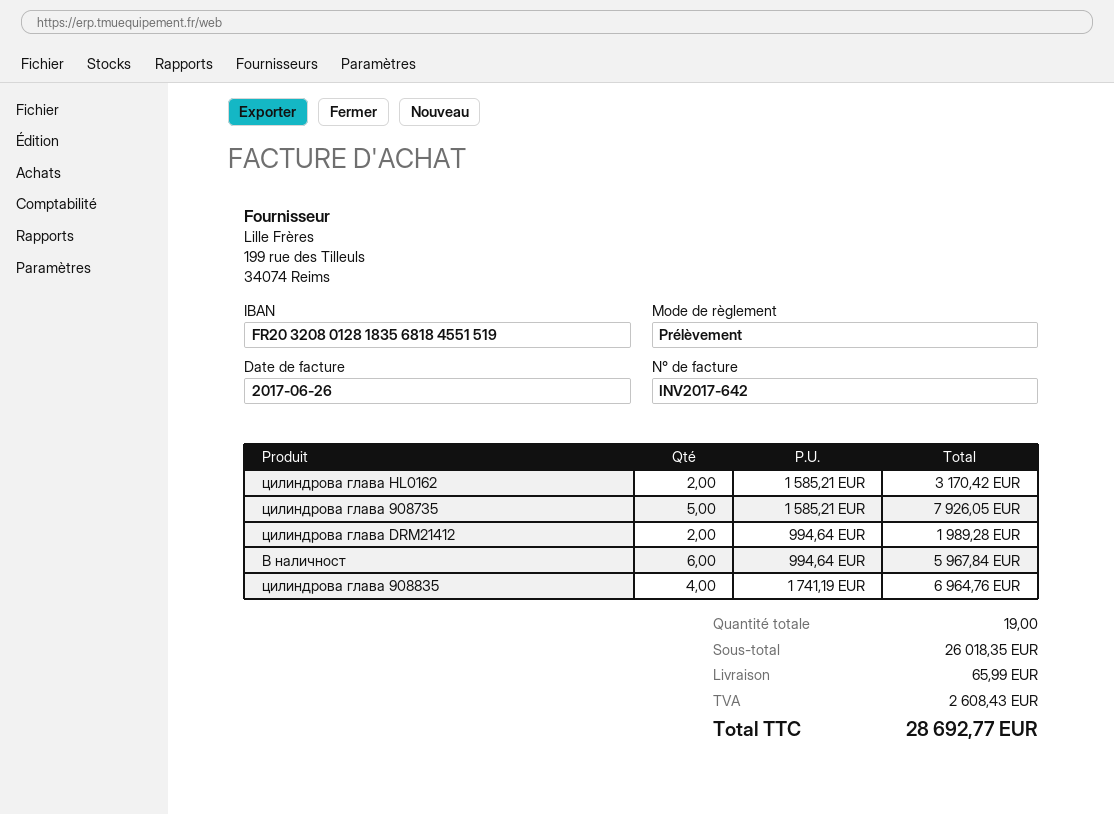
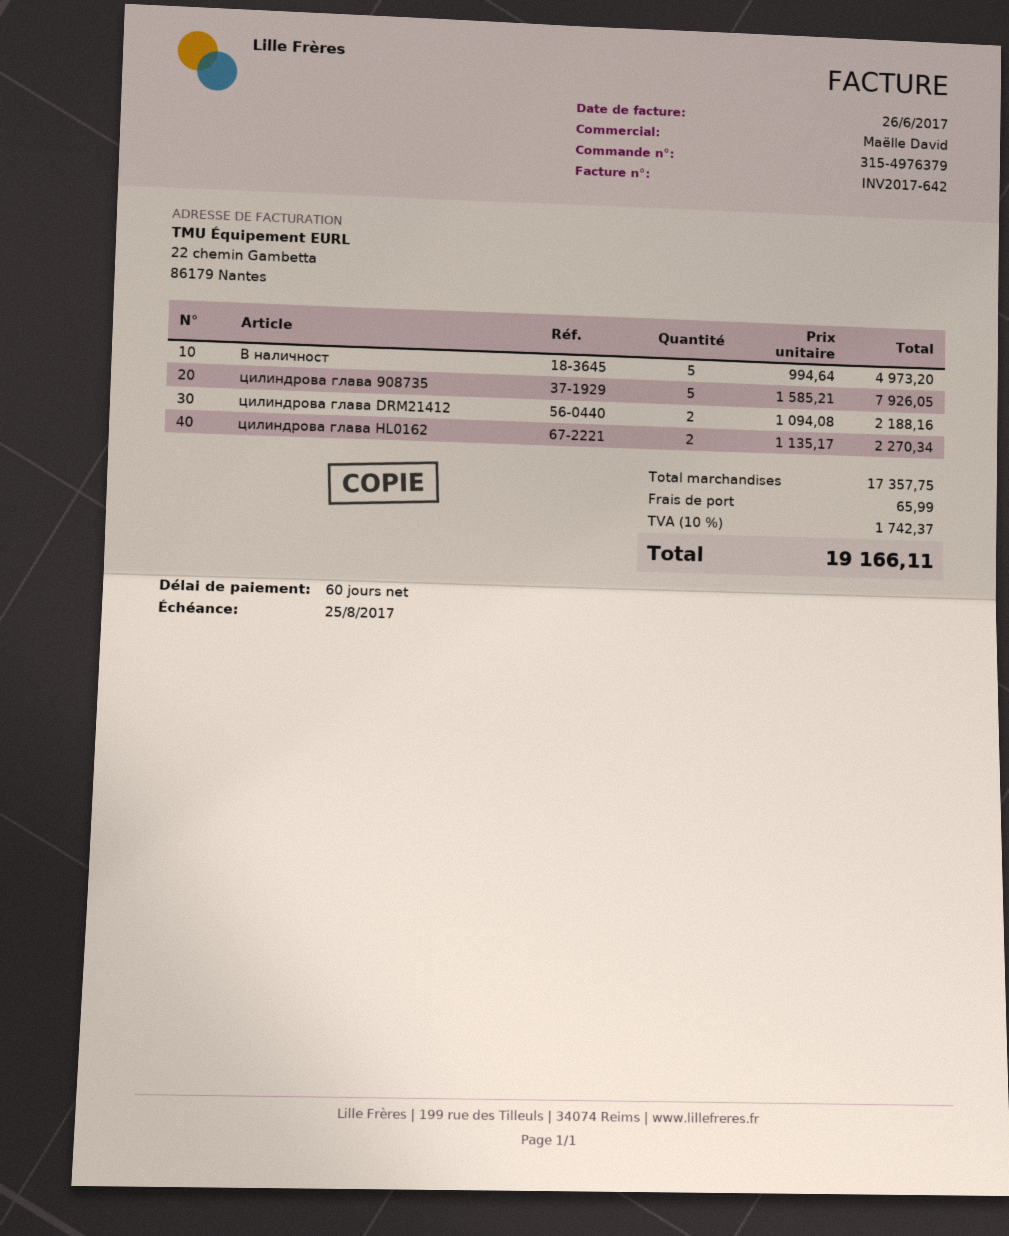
цилиндрова глава HL0162: 2 x 1585.21 = 3170.42 -> 2 x 1135.17 = 2270.34
цилиндрова глава DRM21412: 2 x 994.64 = 1989.28 -> 2 x 1094.08 = 2188.16
В наличност: 6 x 994.64 = 5967.84 -> 5 x 994.64 = 4973.20
цилиндрова глава 908835: 4 x 1741.19 = 6964.76 -> none
subtotal: 26018.35 -> 17357.75
tax: 2608.43 -> 1742.37
total: 28692.77 -> 19166.11

